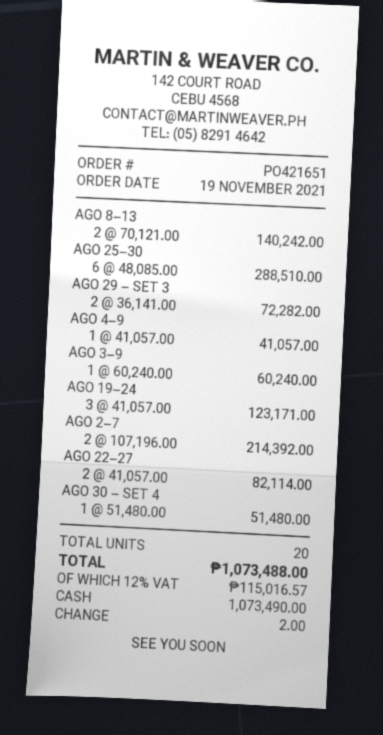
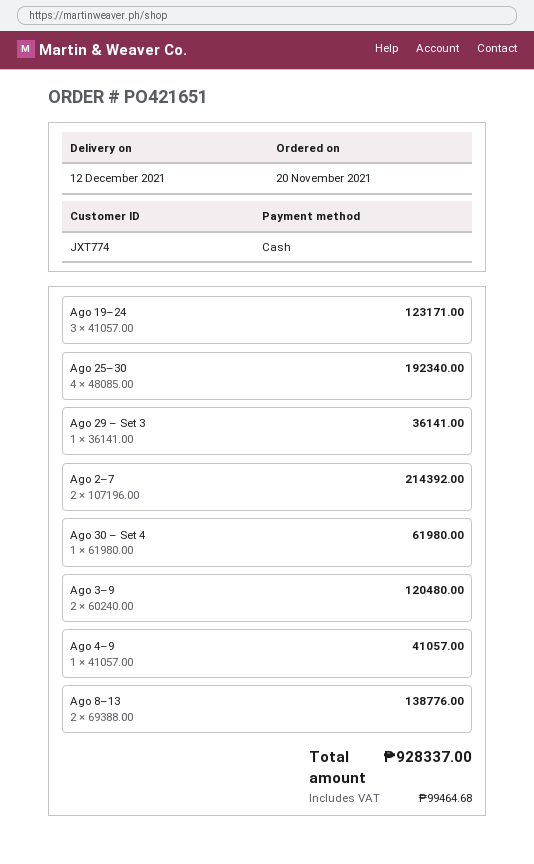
order date: 2021-11-19 -> 2021-11-20
AGO 8–13: 2 x 70121.00 = 140242.00 -> 2 x 69388.00 = 138776.00
AGO 25–30: 6 x 48085.00 = 288510.00 -> 4 x 48085.00 = 192340.00
AGO 29 – SET 3: 2 x 36141.00 = 72282.00 -> 1 x 36141.00 = 36141.00
AGO 3–9: 1 x 60240.00 = 60240.00 -> 2 x 60240.00 = 120480.00
AGO 22–27: 2 x 41057.00 = 82114.00 -> none
AGO 30 – SET 4: 1 x 51480.00 = 51480.00 -> 1 x 61980.00 = 61980.00
tax: 115016.57 -> 99464.68
total: 1073488.00 -> 928337.00

